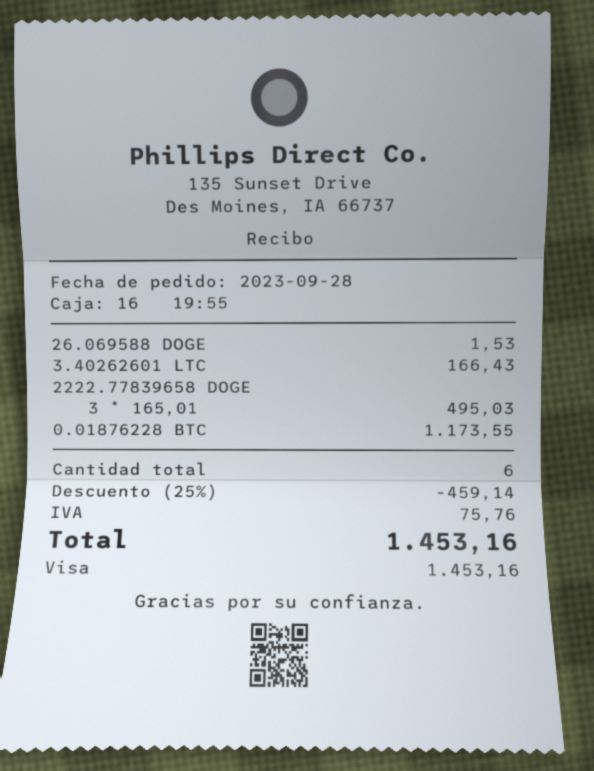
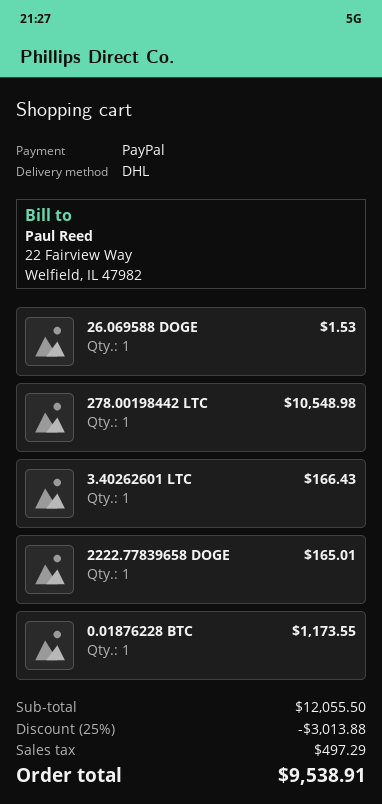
payment method: Visa -> PayPal
2222.77839658 DOGE: 3 for 495.03 -> 1 for 165.01
278.00198442 LTC: none -> 1 for 10548.98
discount: 25% = 459.14 -> 25% = 3013.88
tax: 75.76 -> 497.29
total: 1453.16 -> 9538.91

